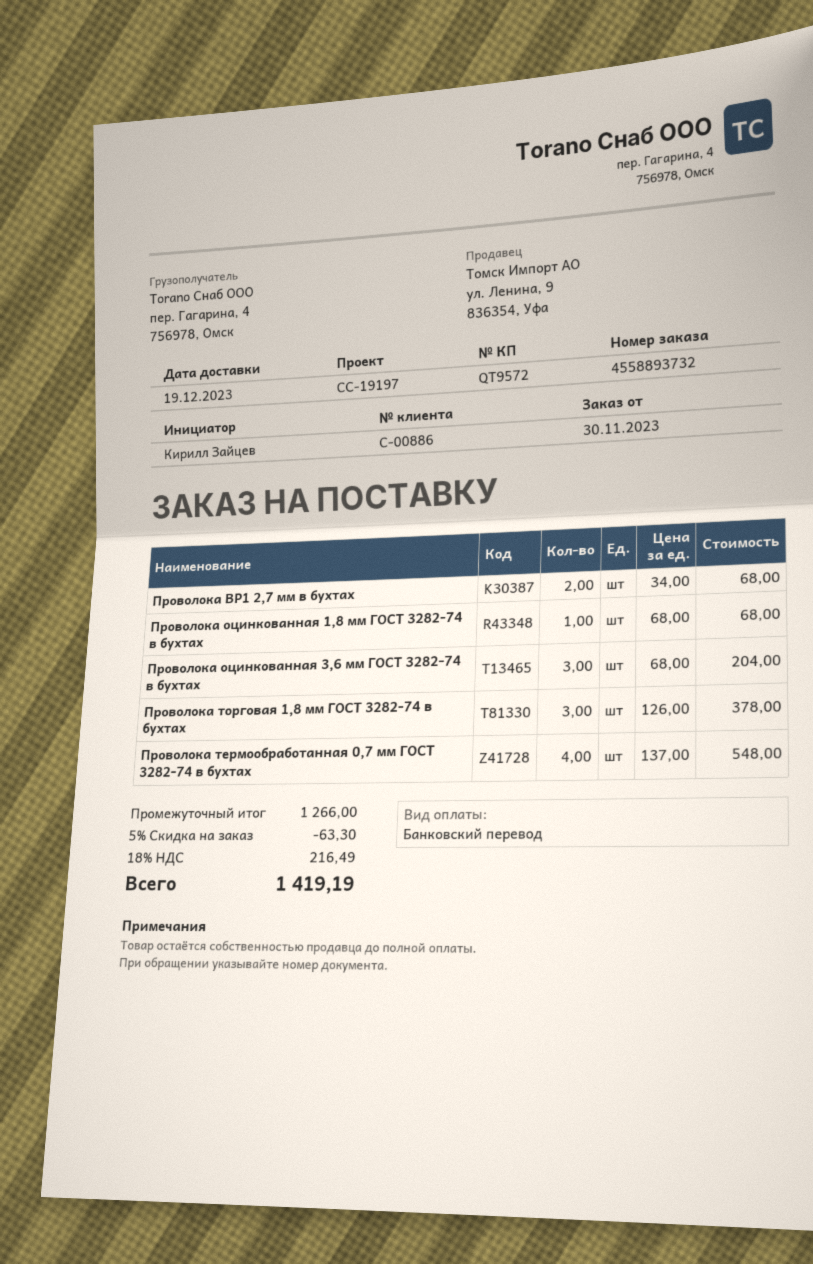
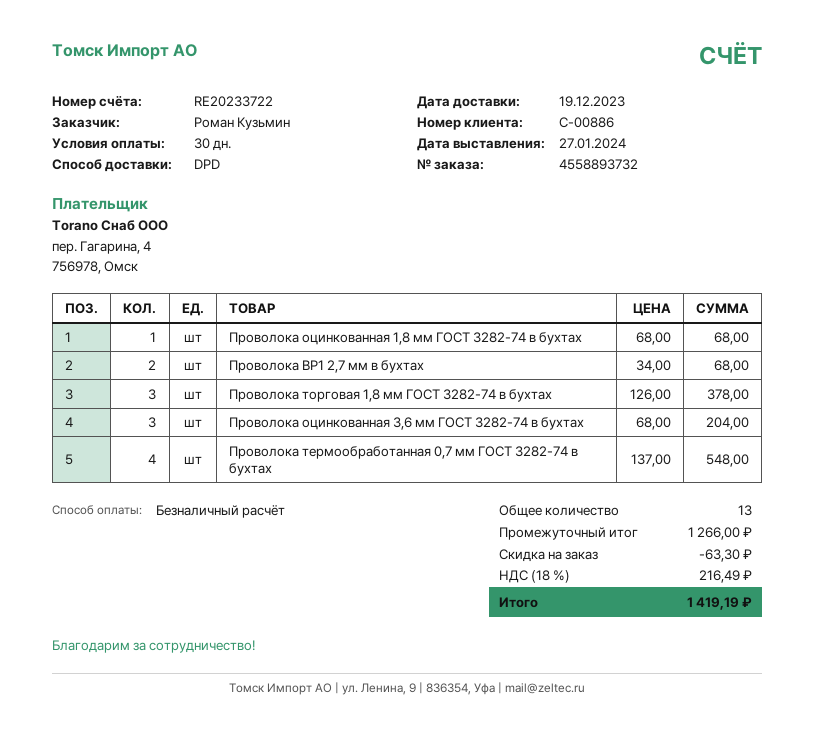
ordered by: Кирилл Зайцев -> Роман Кузьмин

